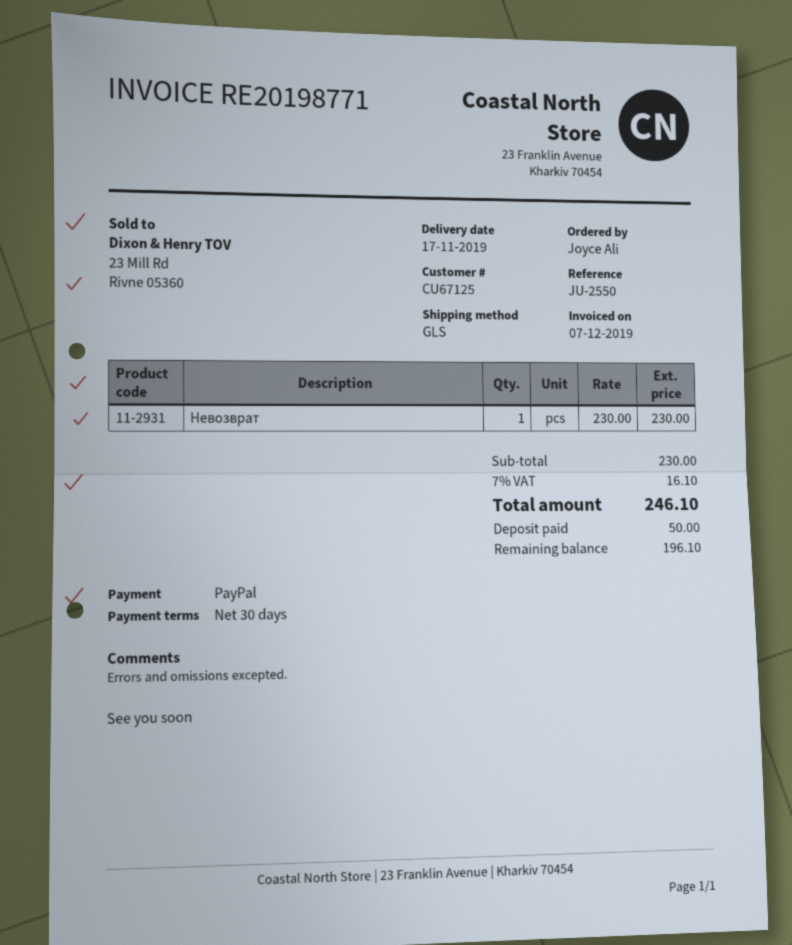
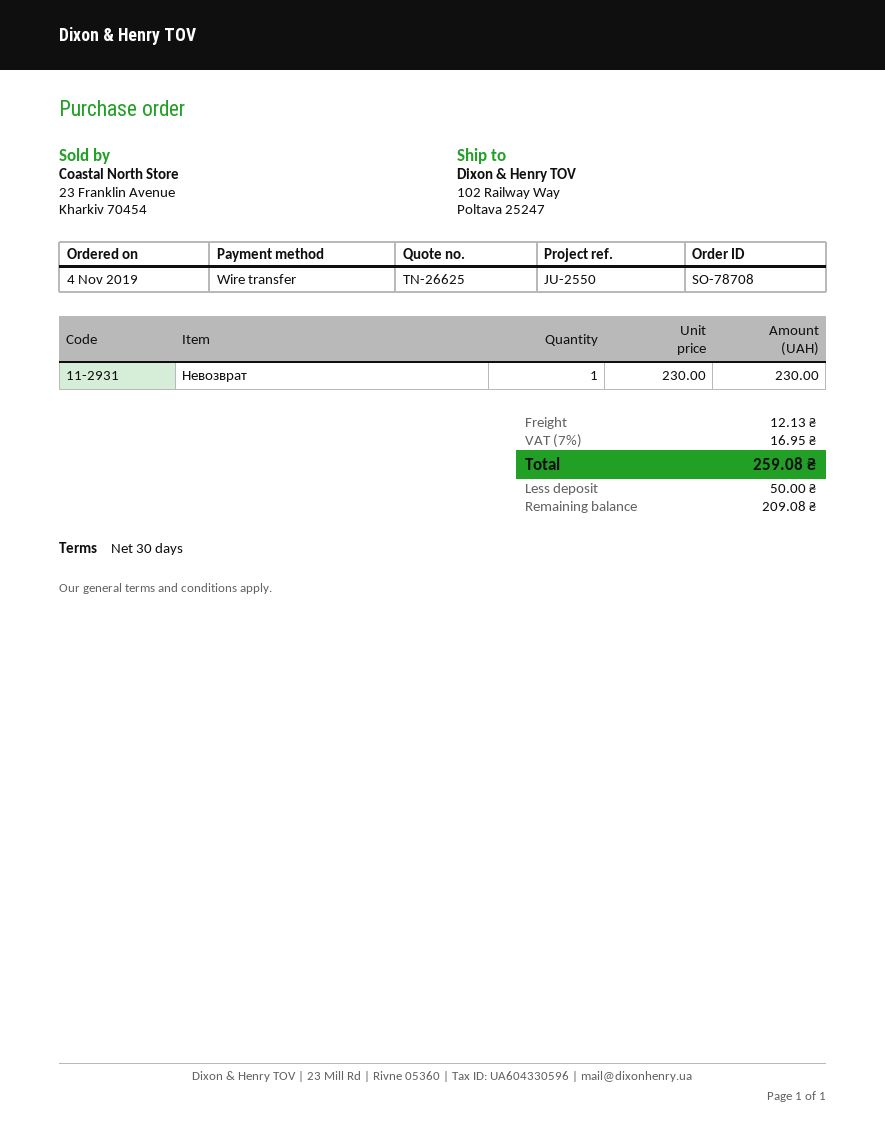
payment method: PayPal -> bank transfer
shipping: none -> 12.13
tax: 7% = 16.10 -> 7% = 16.95
total: 246.10 -> 259.08
balance: 196.10 -> 209.08

